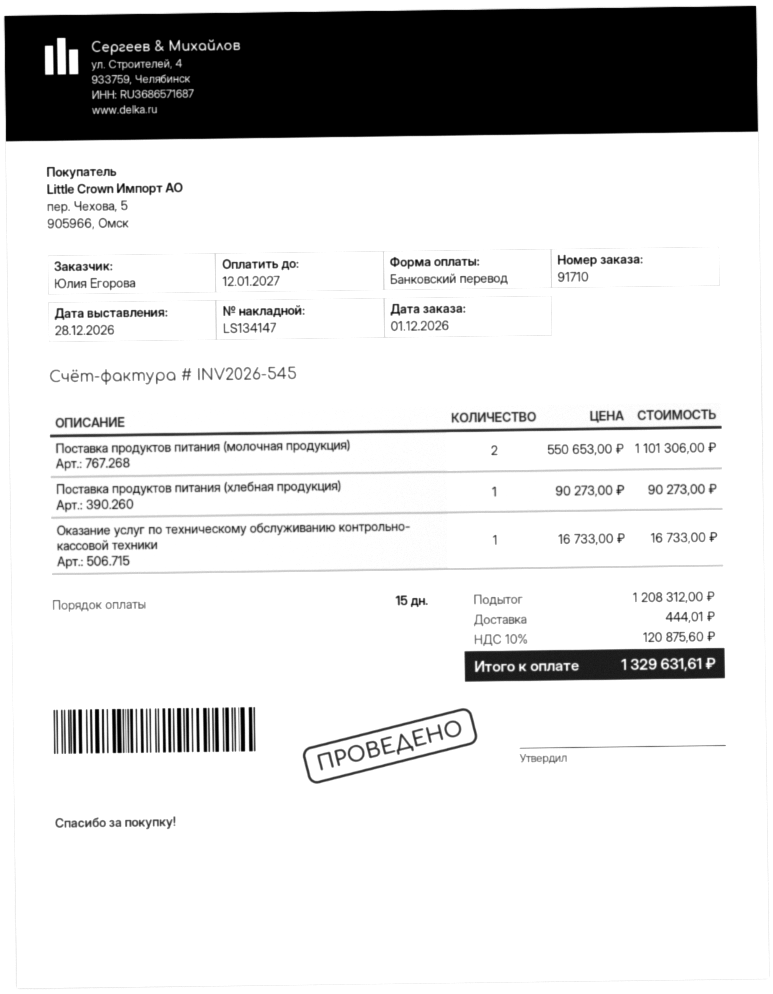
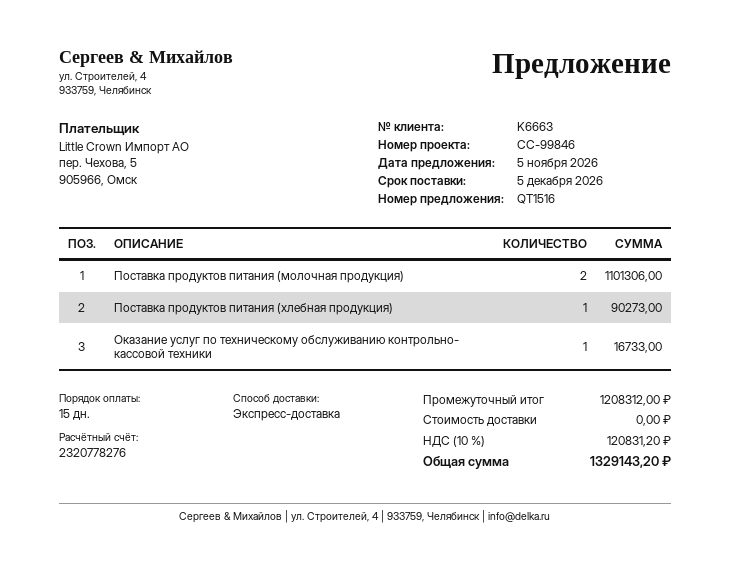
shipping: 444.01 -> 0.00
tax: 10% = 120875.60 -> 10% = 120831.20
total: 1329631.61 -> 1329143.20

